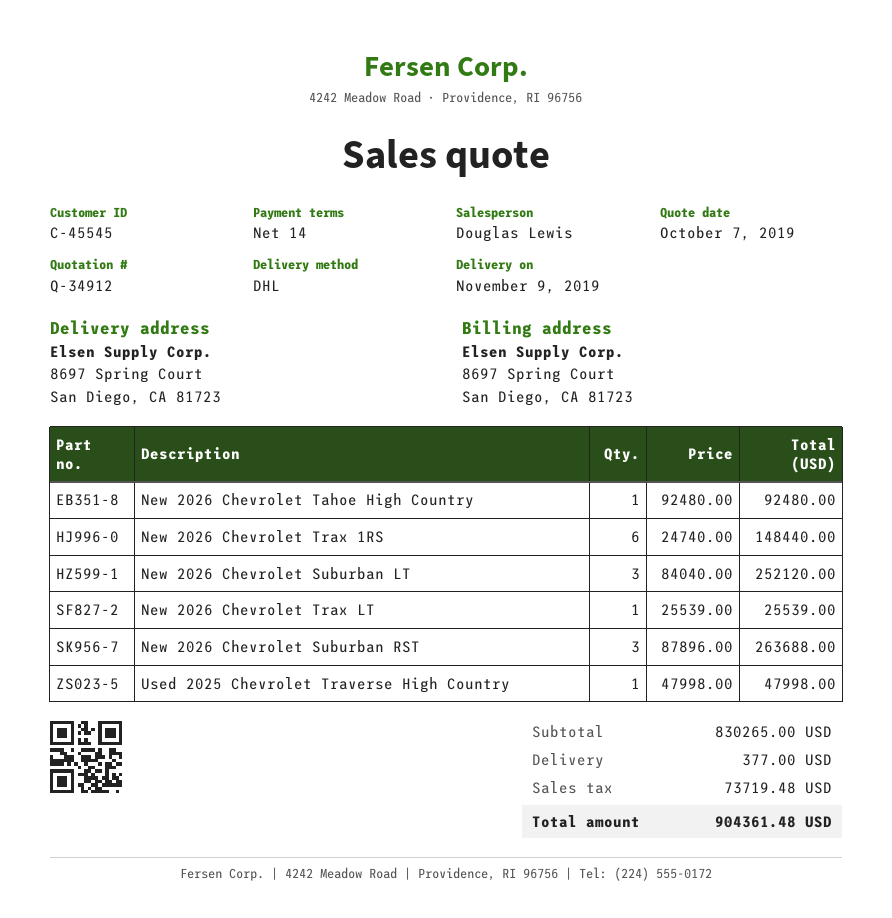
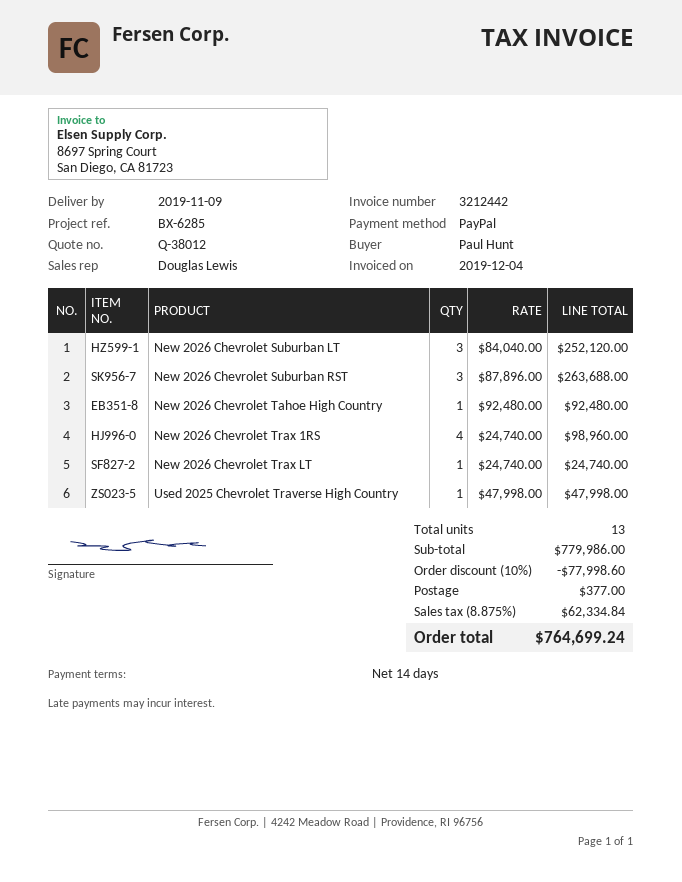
quote number: Q-34912 -> Q-38012
New 2026 Chevrolet Trax 1RS: 6 x 24740.00 = 148440.00 -> 4 x 24740.00 = 98960.00
New 2026 Chevrolet Trax LT: 1 x 25539.00 = 25539.00 -> 1 x 24740.00 = 24740.00
subtotal: 830265.00 -> 779986.00
discount: none -> 10% = 77998.60
tax: 73719.48 -> 62334.84
total: 904361.48 -> 764699.24

